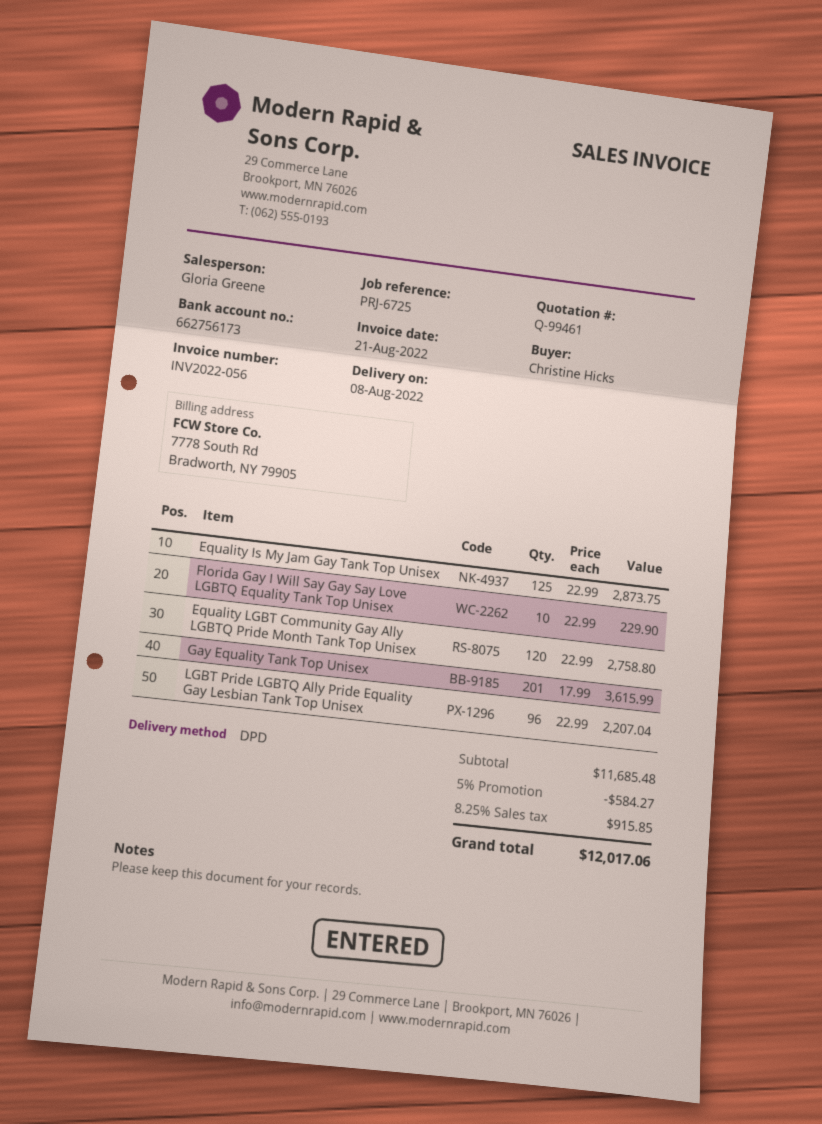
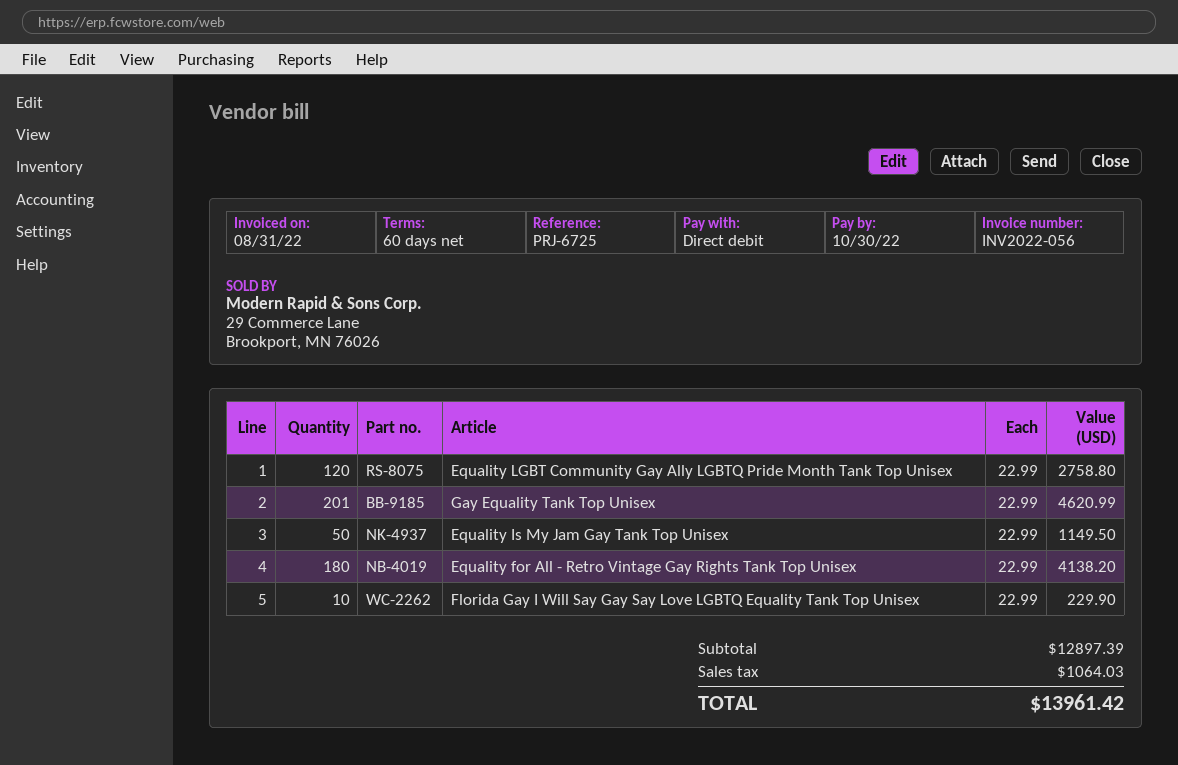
invoice date: 2022-08-21 -> 2022-08-31
Equality Is My Jam Gay Tank Top Unisex: 125 x 22.99 = 2873.75 -> 50 x 22.99 = 1149.50
Gay Equality Tank Top Unisex: 201 x 17.99 = 3615.99 -> 201 x 22.99 = 4620.99
LGBT Pride LGBTQ Ally Pride Equality Gay Lesbian Tank Top Unisex: 96 x 22.99 = 2207.04 -> none
Equality for All - Retro Vintage Gay Rights Tank Top Unisex: none -> 180 x 22.99 = 4138.20
subtotal: 11685.48 -> 12897.39
discount: 5% = 584.27 -> none
tax: 915.85 -> 1064.03
total: 12017.06 -> 13961.42

